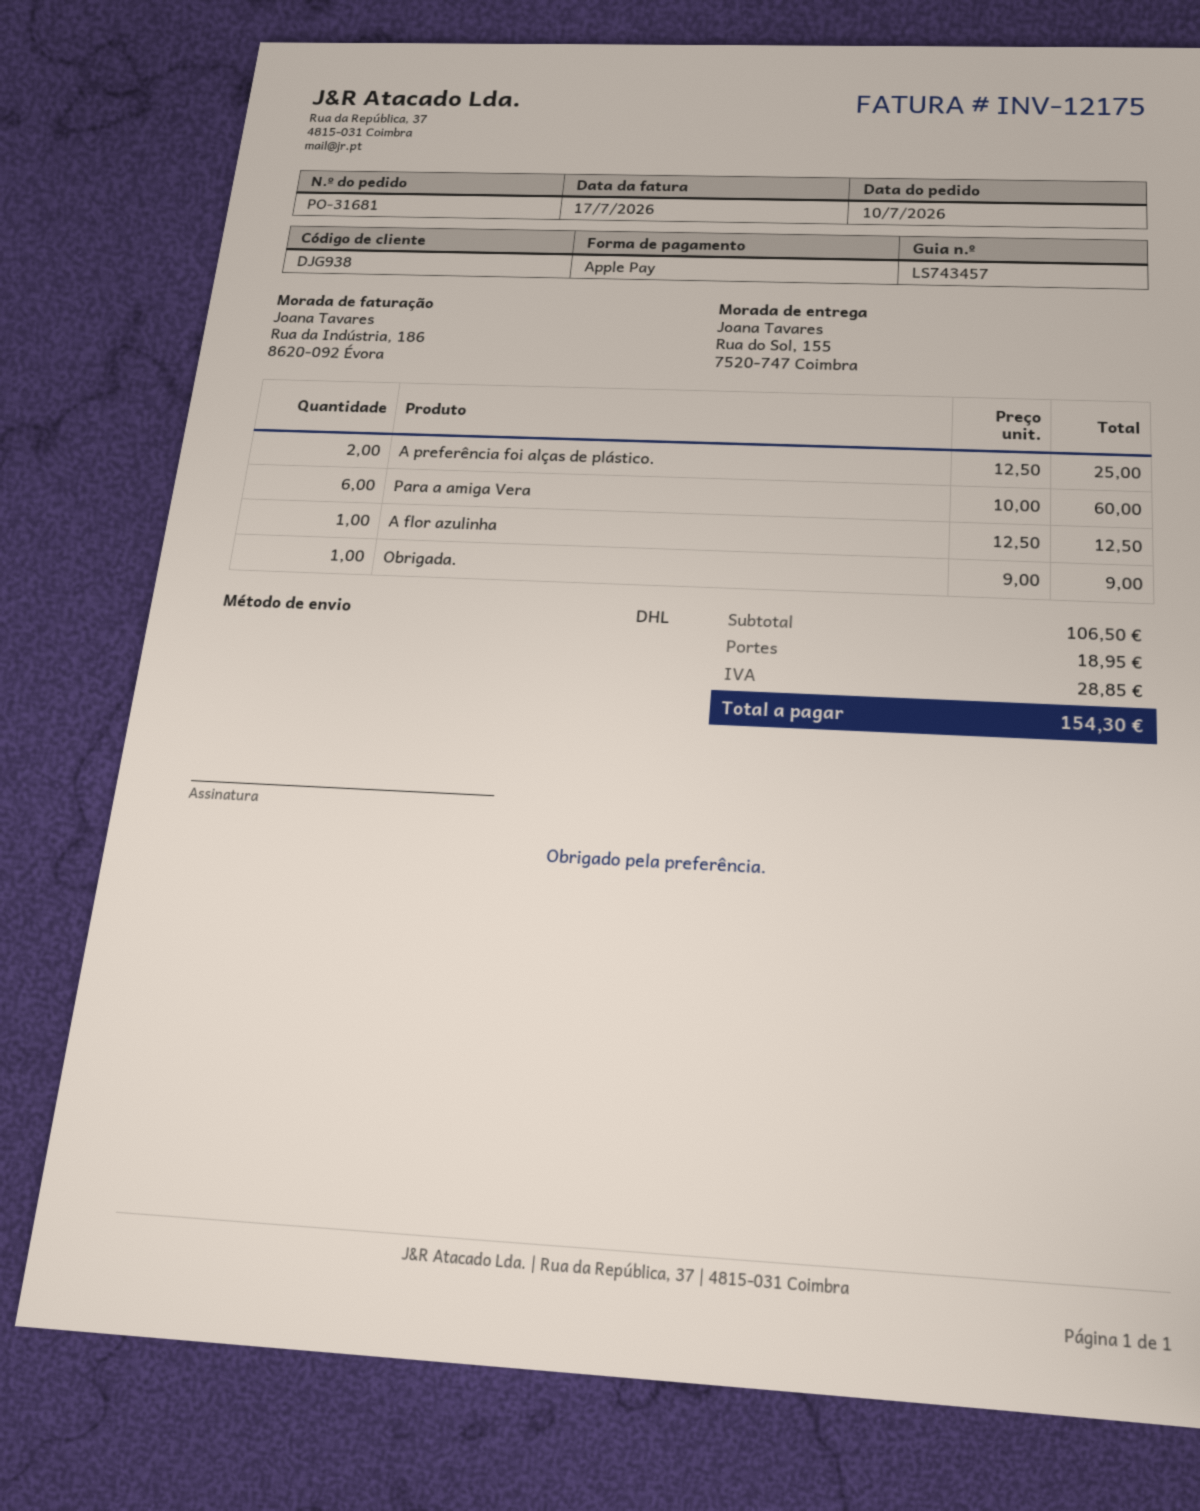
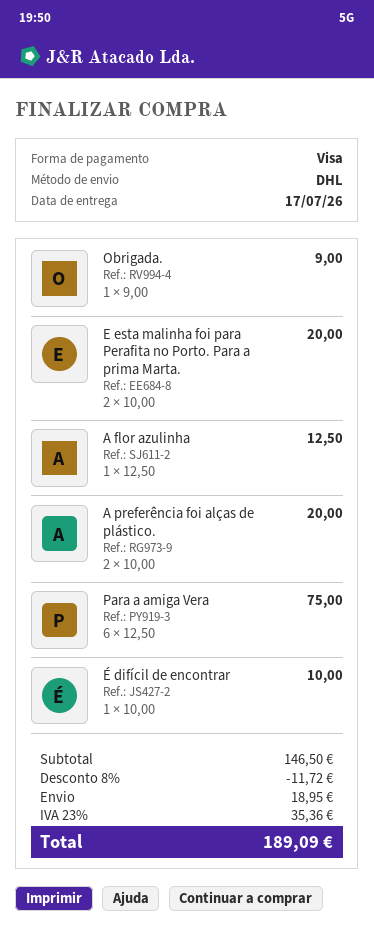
payment method: Apple Pay -> Visa
A preferência foi alças de plástico.: 2 x 12.50 = 25.00 -> 2 x 10.00 = 20.00
Para a amiga Vera: 6 x 10.00 = 60.00 -> 6 x 12.50 = 75.00
E esta malinha foi para Perafita no Porto. Para a prima Marta.: none -> 2 x 10.00 = 20.00
É difícil de encontrar: none -> 1 x 10.00 = 10.00
subtotal: 106.50 -> 146.50
discount: none -> 8% = 11.72
tax: 28.85 -> 35.36
total: 154.30 -> 189.09

